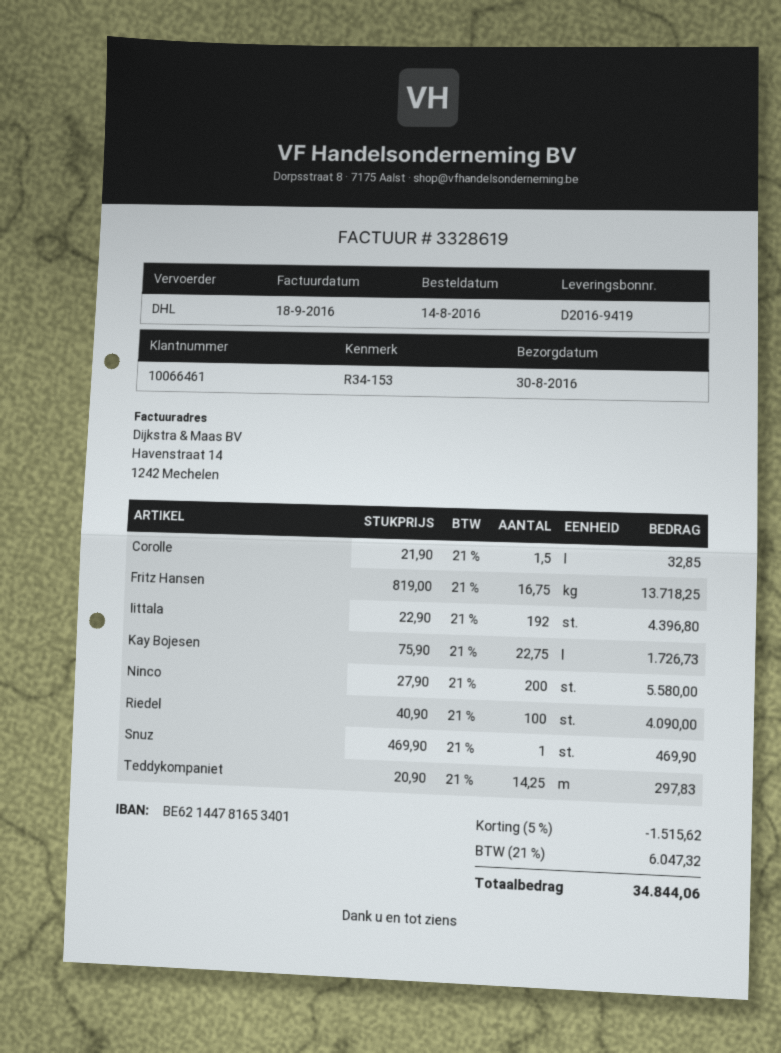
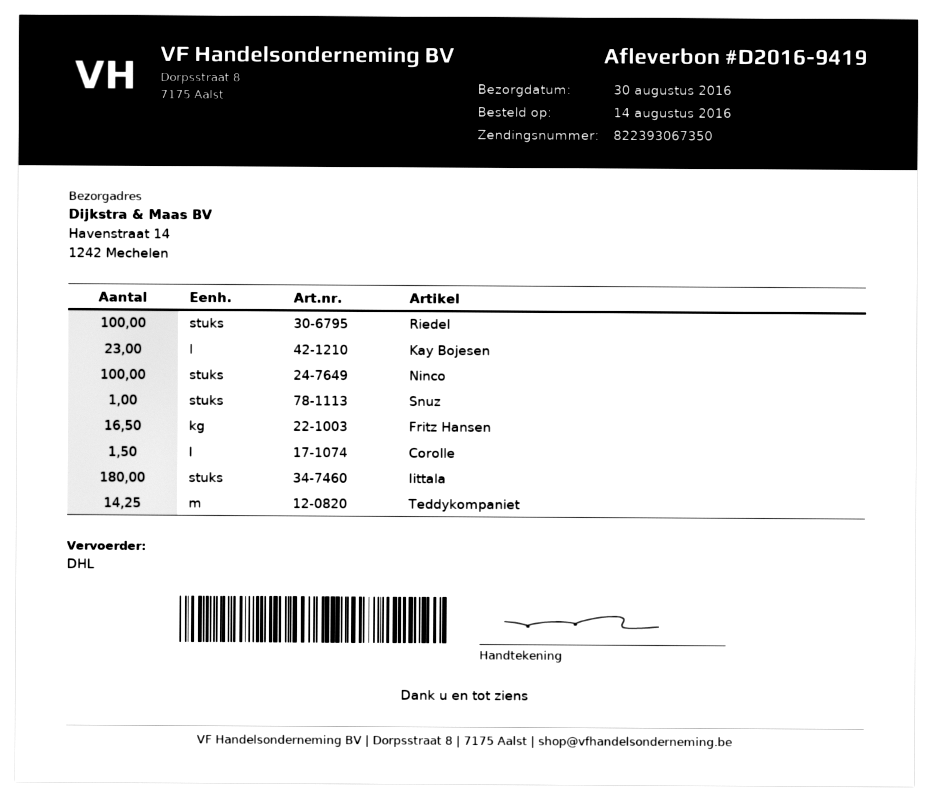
Fritz Hansen: 16.75 -> 16.5
Iittala: 192 -> 180
Kay Bojesen: 22.75 -> 23
Ninco: 200 -> 100

